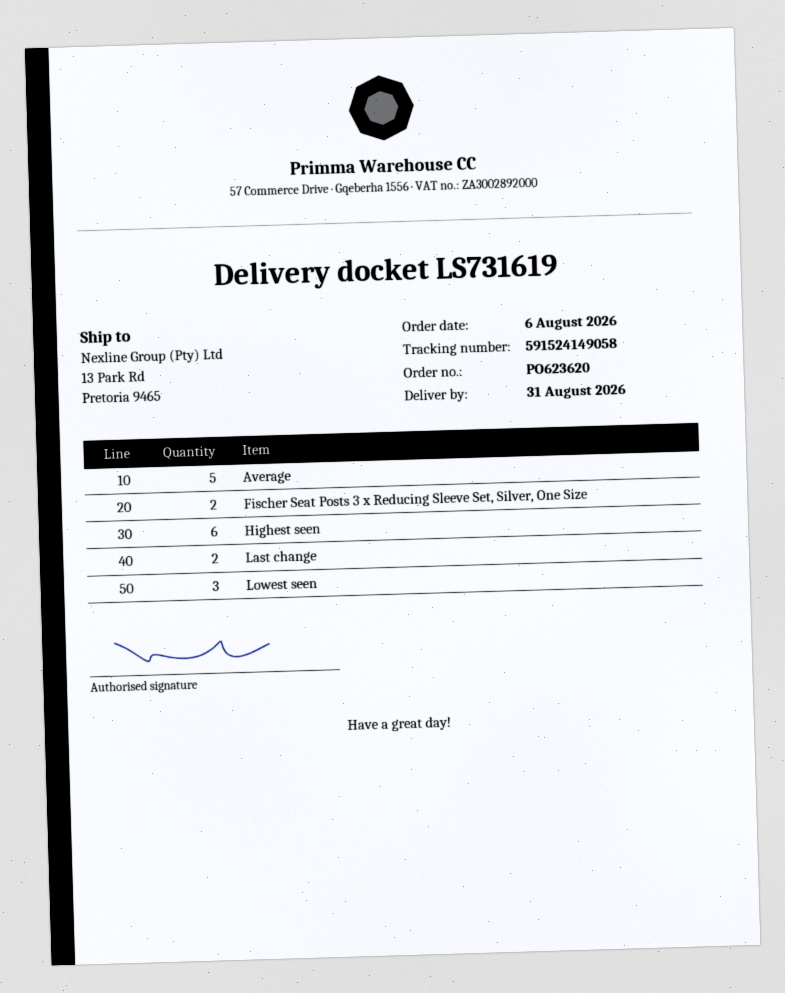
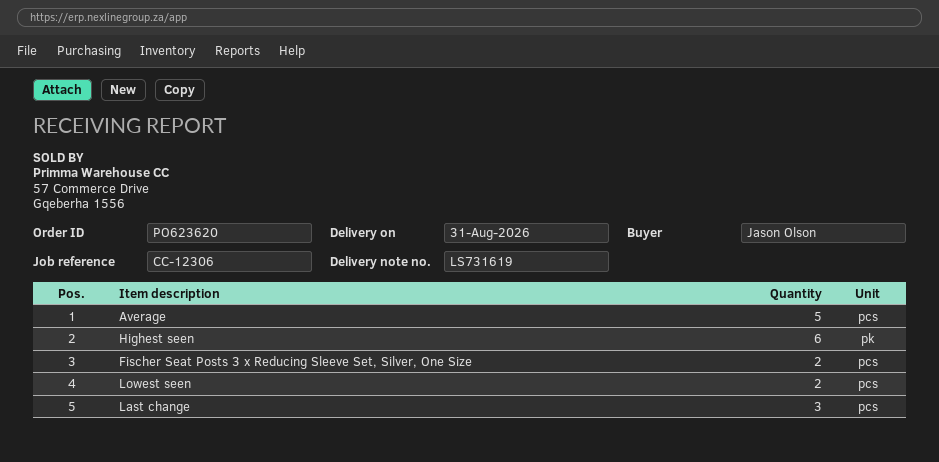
Last change: 2 -> 3
Lowest seen: 3 -> 2

